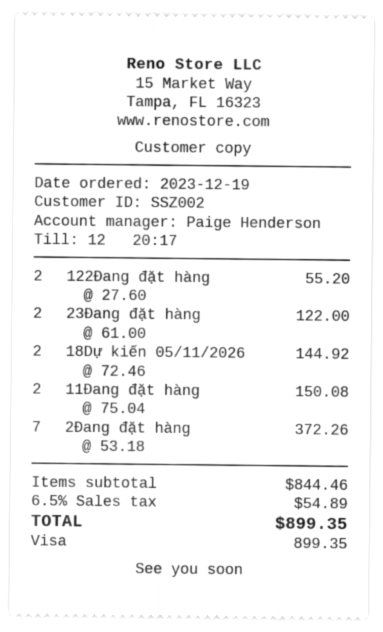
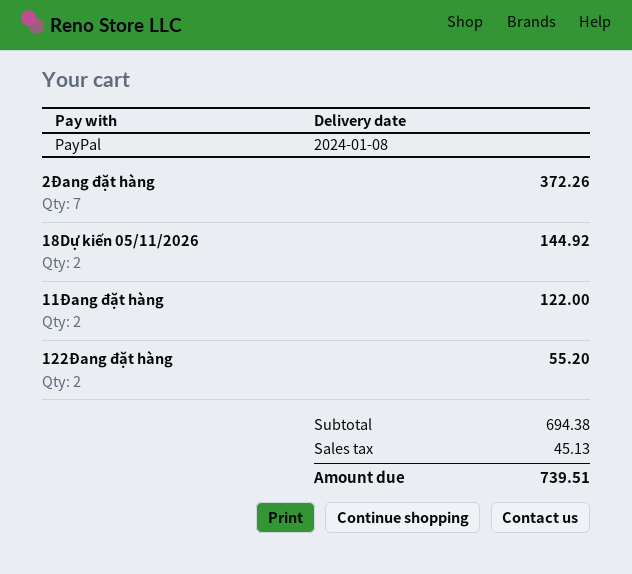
payment method: Visa -> PayPal
23Đang đặt hàng: 2 for 122.00 -> none
11Đang đặt hàng: 2 for 150.08 -> 2 for 122.00
subtotal: 844.46 -> 694.38
tax: 54.89 -> 45.13
total: 899.35 -> 739.51

